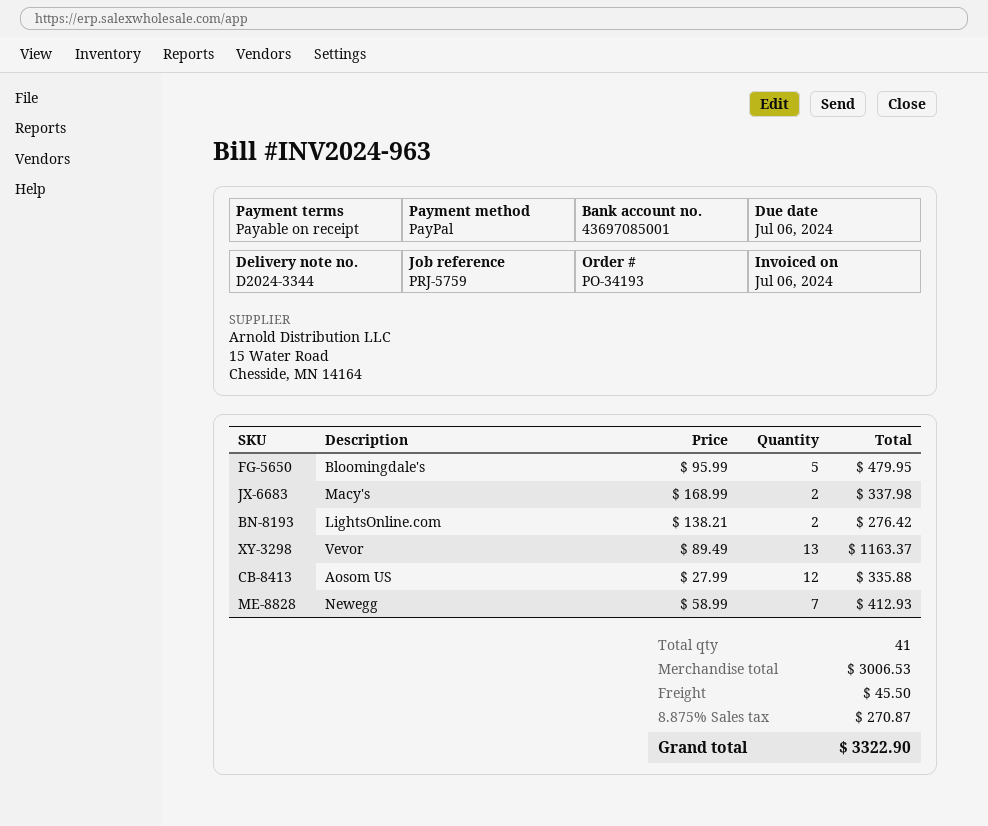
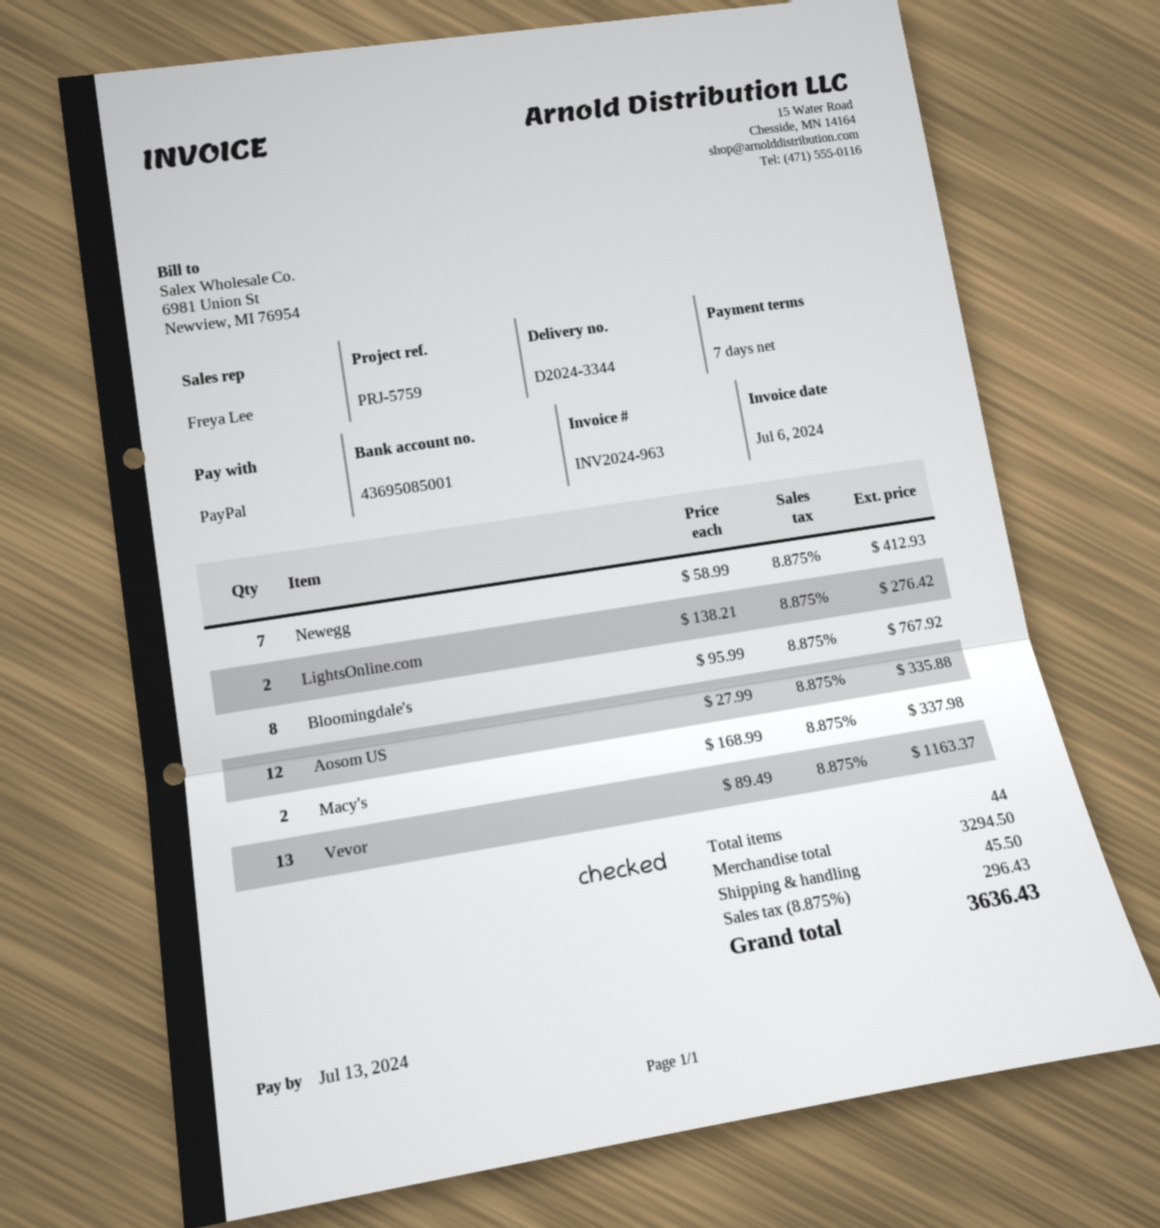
payment terms: on receipt -> 7 days
due date: 2024-07-06 -> 2024-07-13
bank account: 43697085001 -> 43695085001
Bloomingdale's: 5 x 95.99 = 479.95 -> 8 x 95.99 = 767.92
total quantity: 41 -> 44
subtotal: 3006.53 -> 3294.50
tax: 8.875% = 270.87 -> 8.875% = 296.43
total: 3322.90 -> 3636.43

